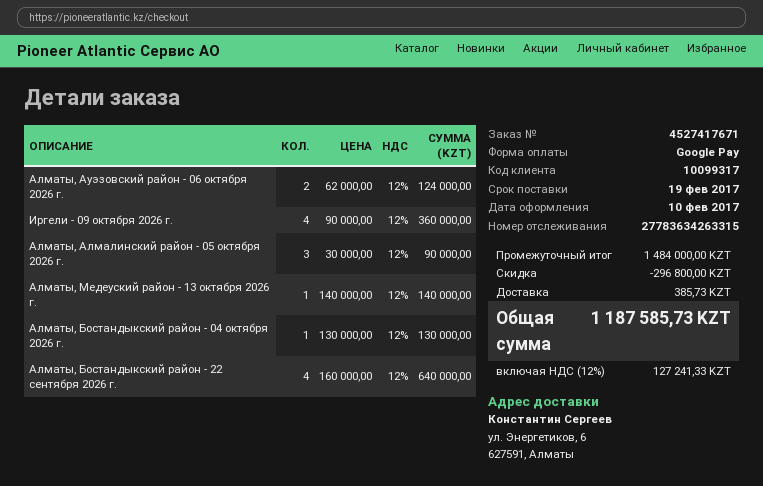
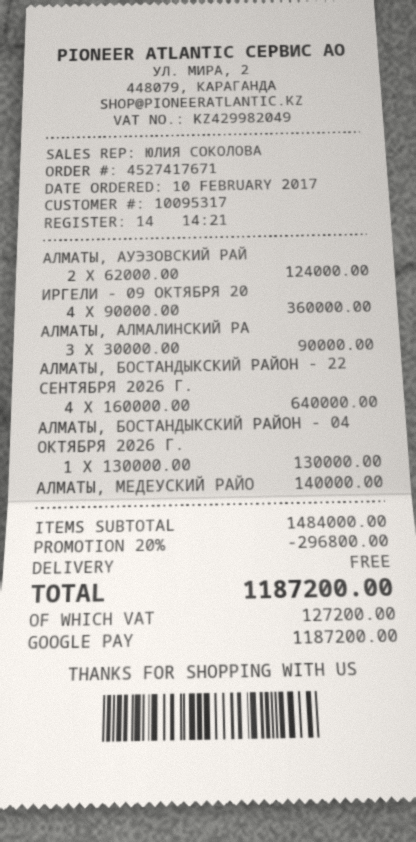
customer number: 10099317 -> 10095317
shipping: 385.73 -> 0.00
tax: 127241.33 -> 127200.00
total: 1187585.73 -> 1187200.00

